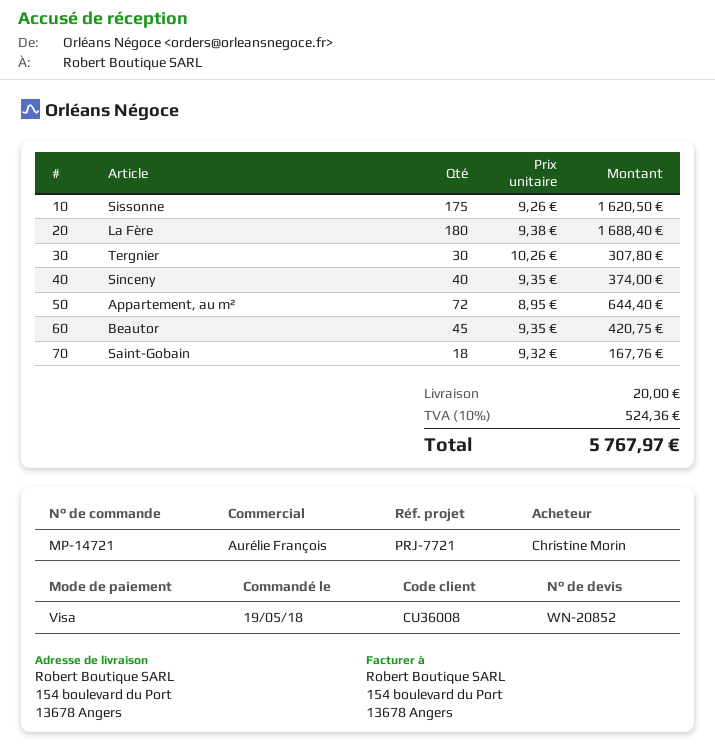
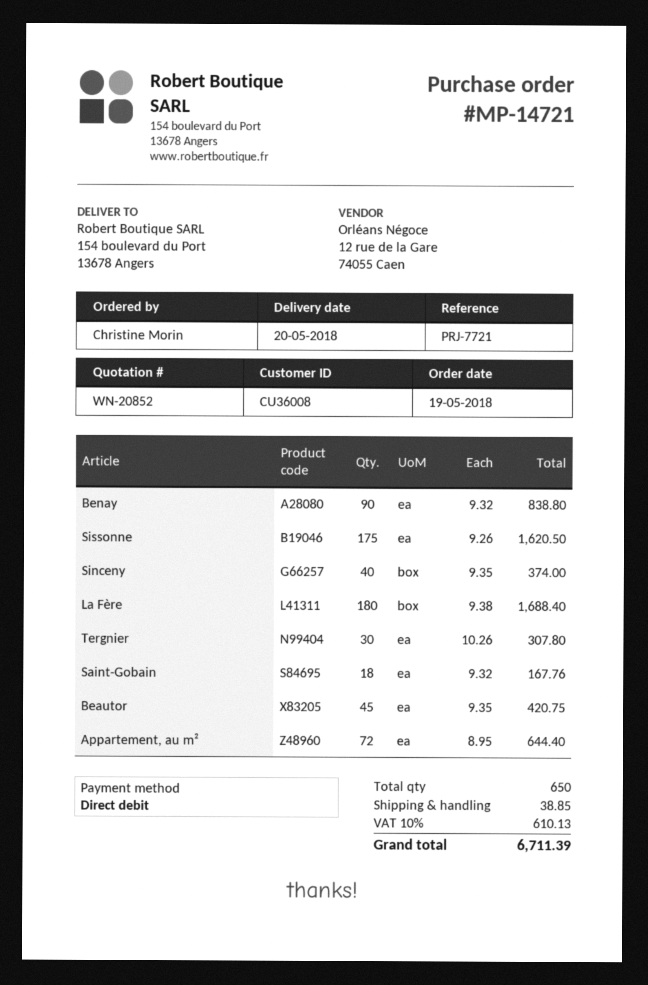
payment method: Visa -> direct debit
Benay: none -> 90 x 9.32 = 838.80
shipping: 20.00 -> 38.85
tax: 10% = 524.36 -> 10% = 610.13
total: 5767.97 -> 6711.39

